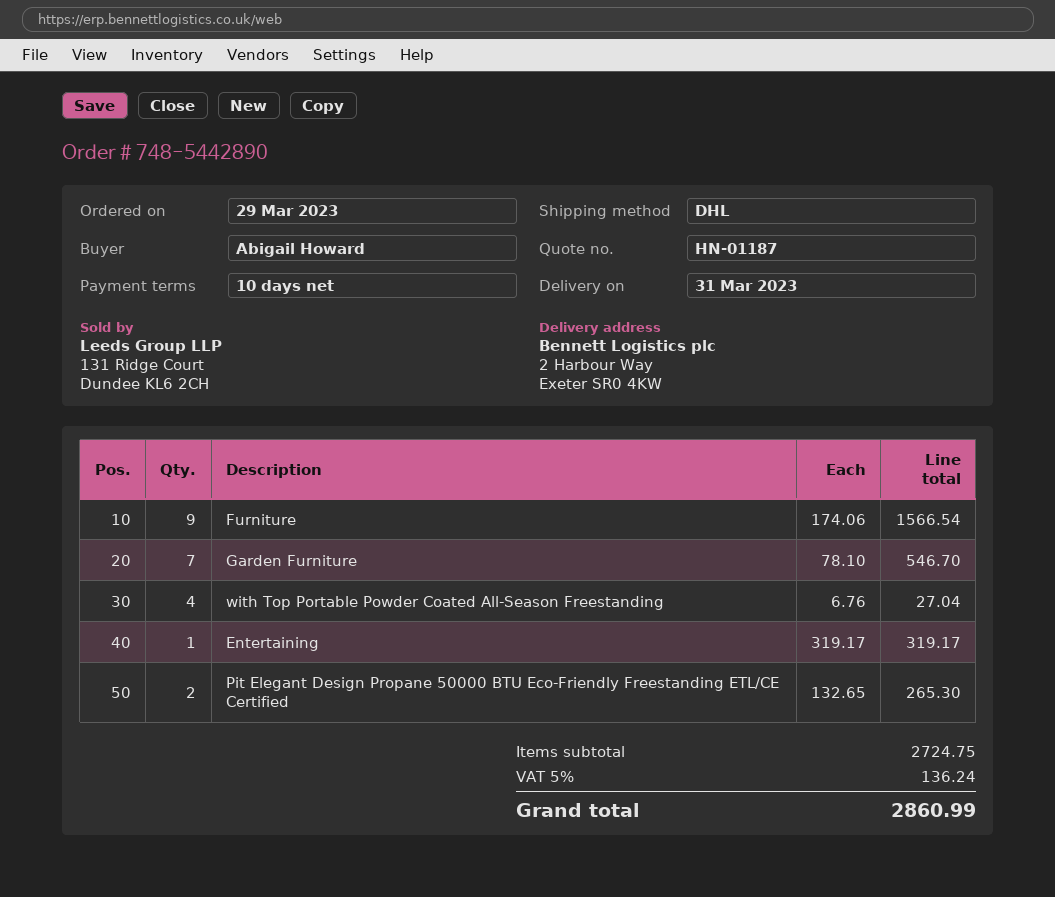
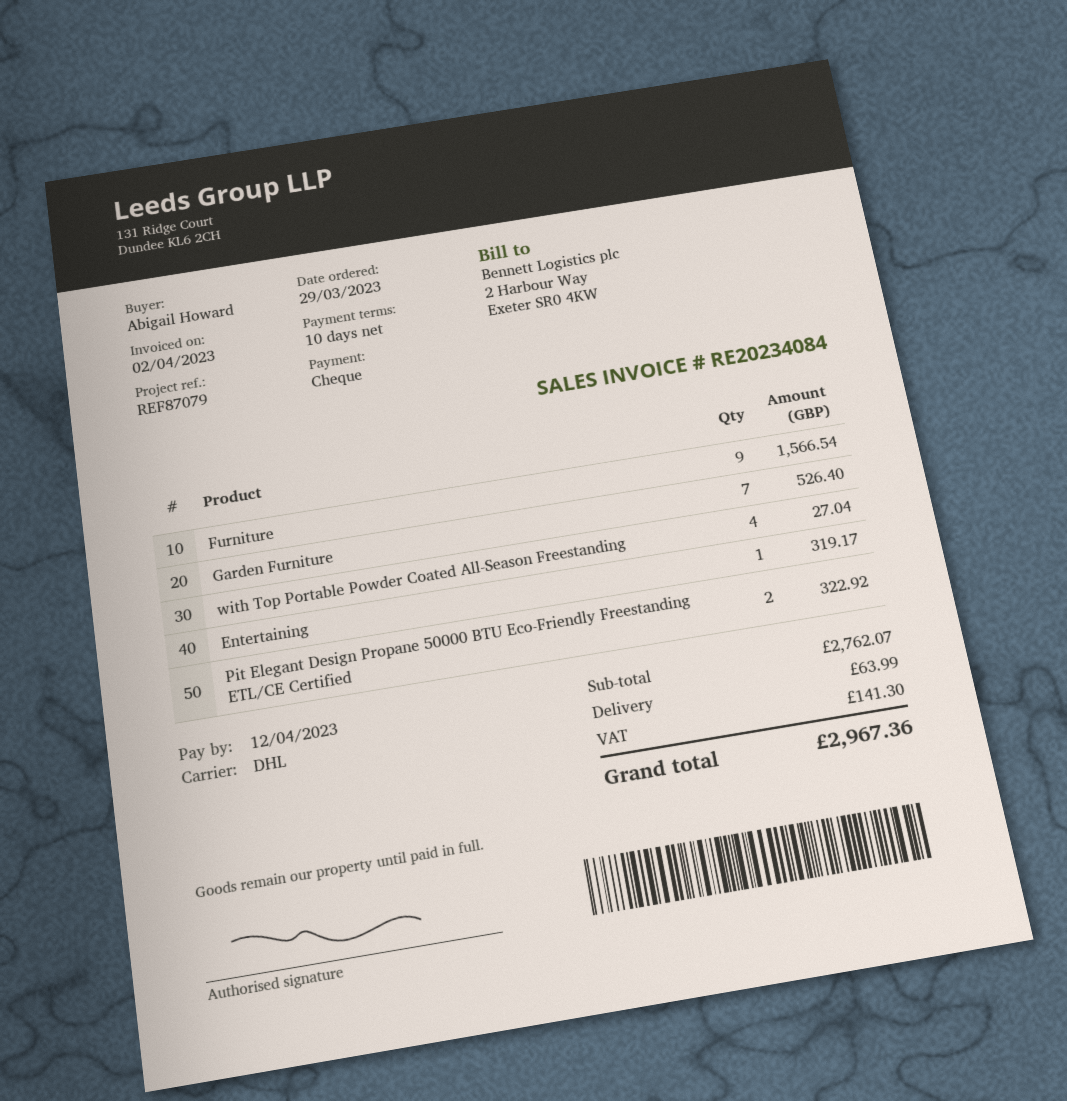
Garden Furniture: 7 for 546.70 -> 7 for 526.40
Pit Elegant Design Propane 50000 BTU Eco-Friendly Freestanding ETL/CE Certified: 2 for 265.30 -> 2 for 322.92
subtotal: 2724.75 -> 2762.07
shipping: none -> 63.99
tax: 136.24 -> 141.30
total: 2860.99 -> 2967.36

